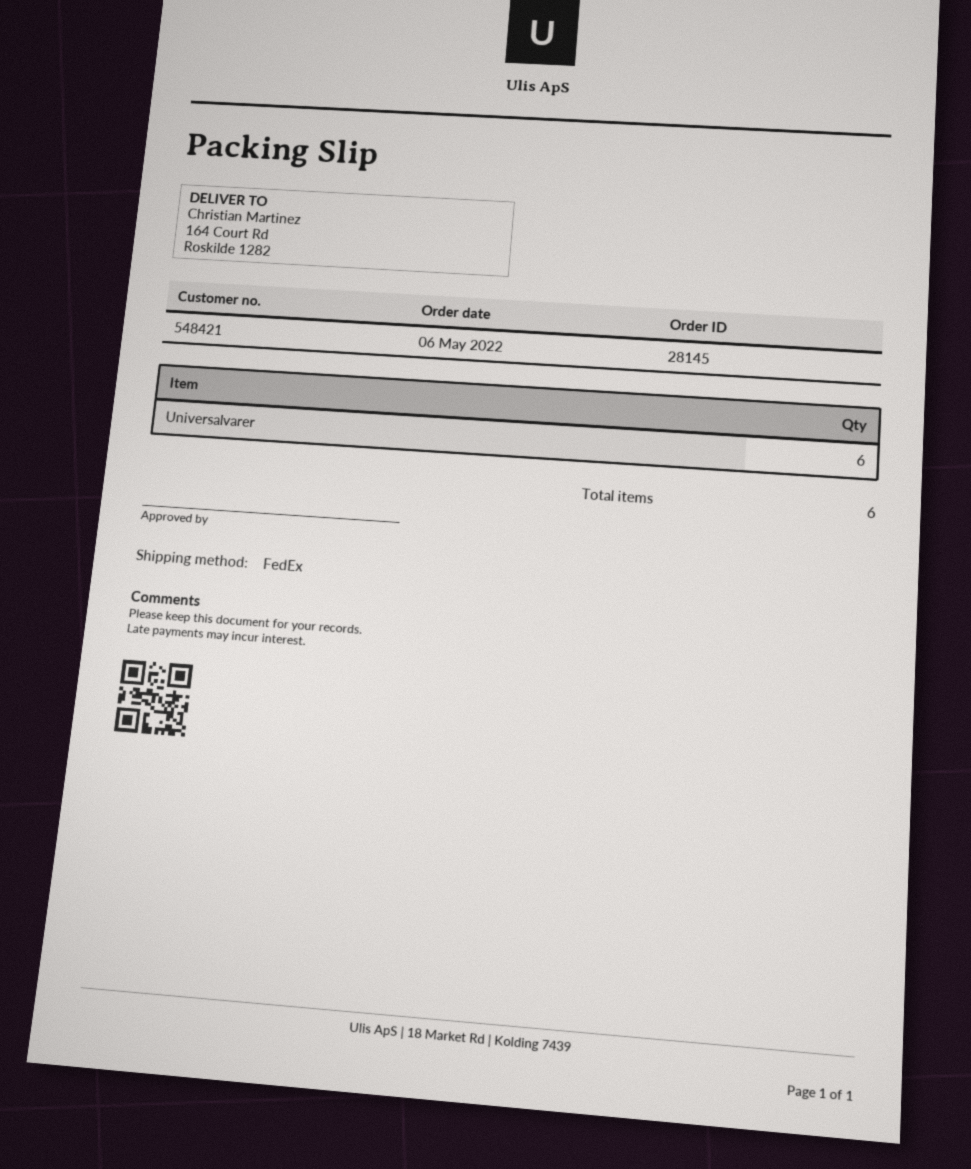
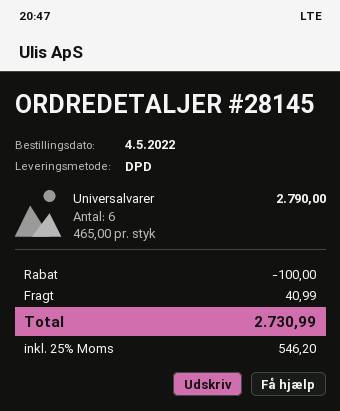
order date: 2022-05-06 -> 2022-05-04
shipping method: FedEx -> DPD

